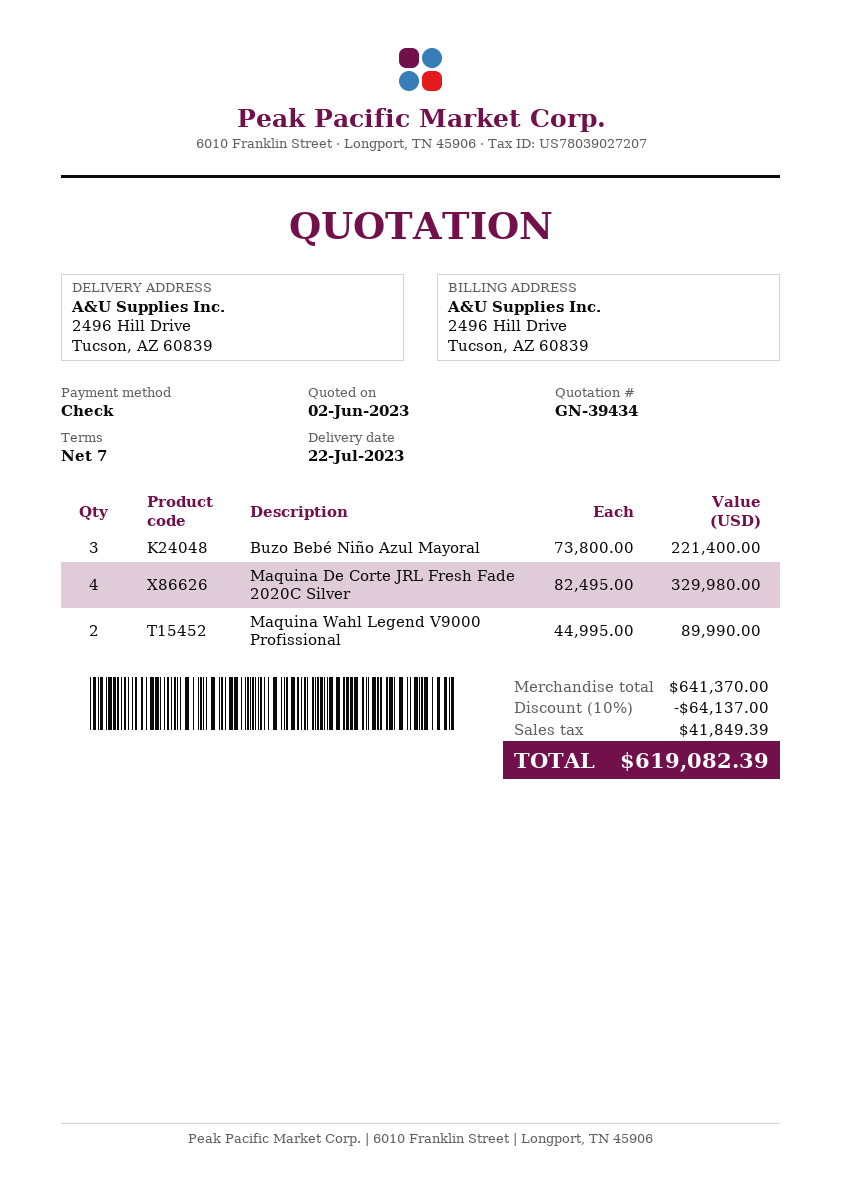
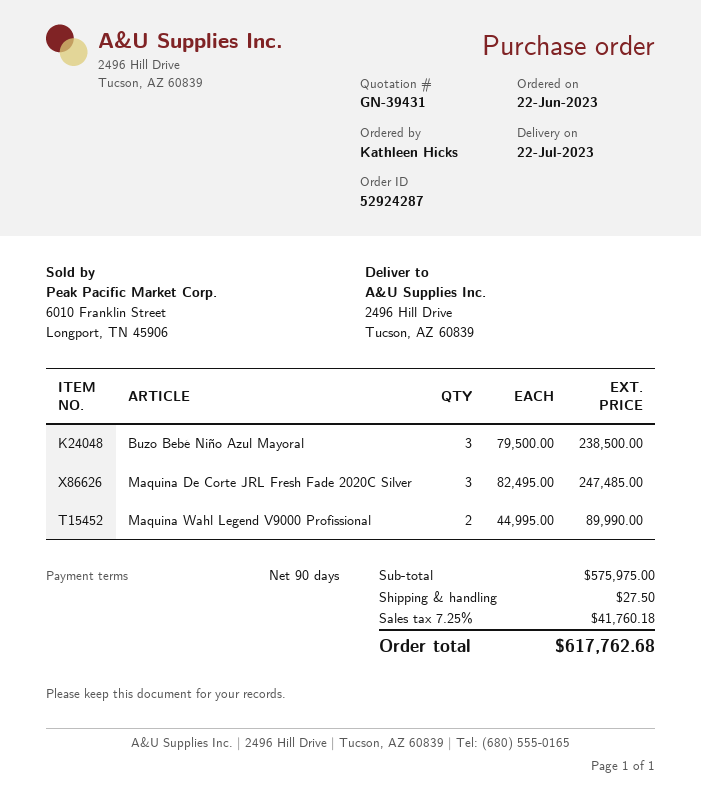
quote number: GN-39434 -> GN-39431
payment terms: 7 days -> 90 days
Buzo Bebé Niño Azul Mayoral: 3 x 73800.00 = 221400.00 -> 3 x 79500.00 = 238500.00
Maquina De Corte JRL Fresh Fade 2020C Silver: 4 x 82495.00 = 329980.00 -> 3 x 82495.00 = 247485.00
subtotal: 641370.00 -> 575975.00
discount: 10% = 64137.00 -> none
shipping: none -> 27.50
tax: 41849.39 -> 41760.18
total: 619082.39 -> 617762.68

